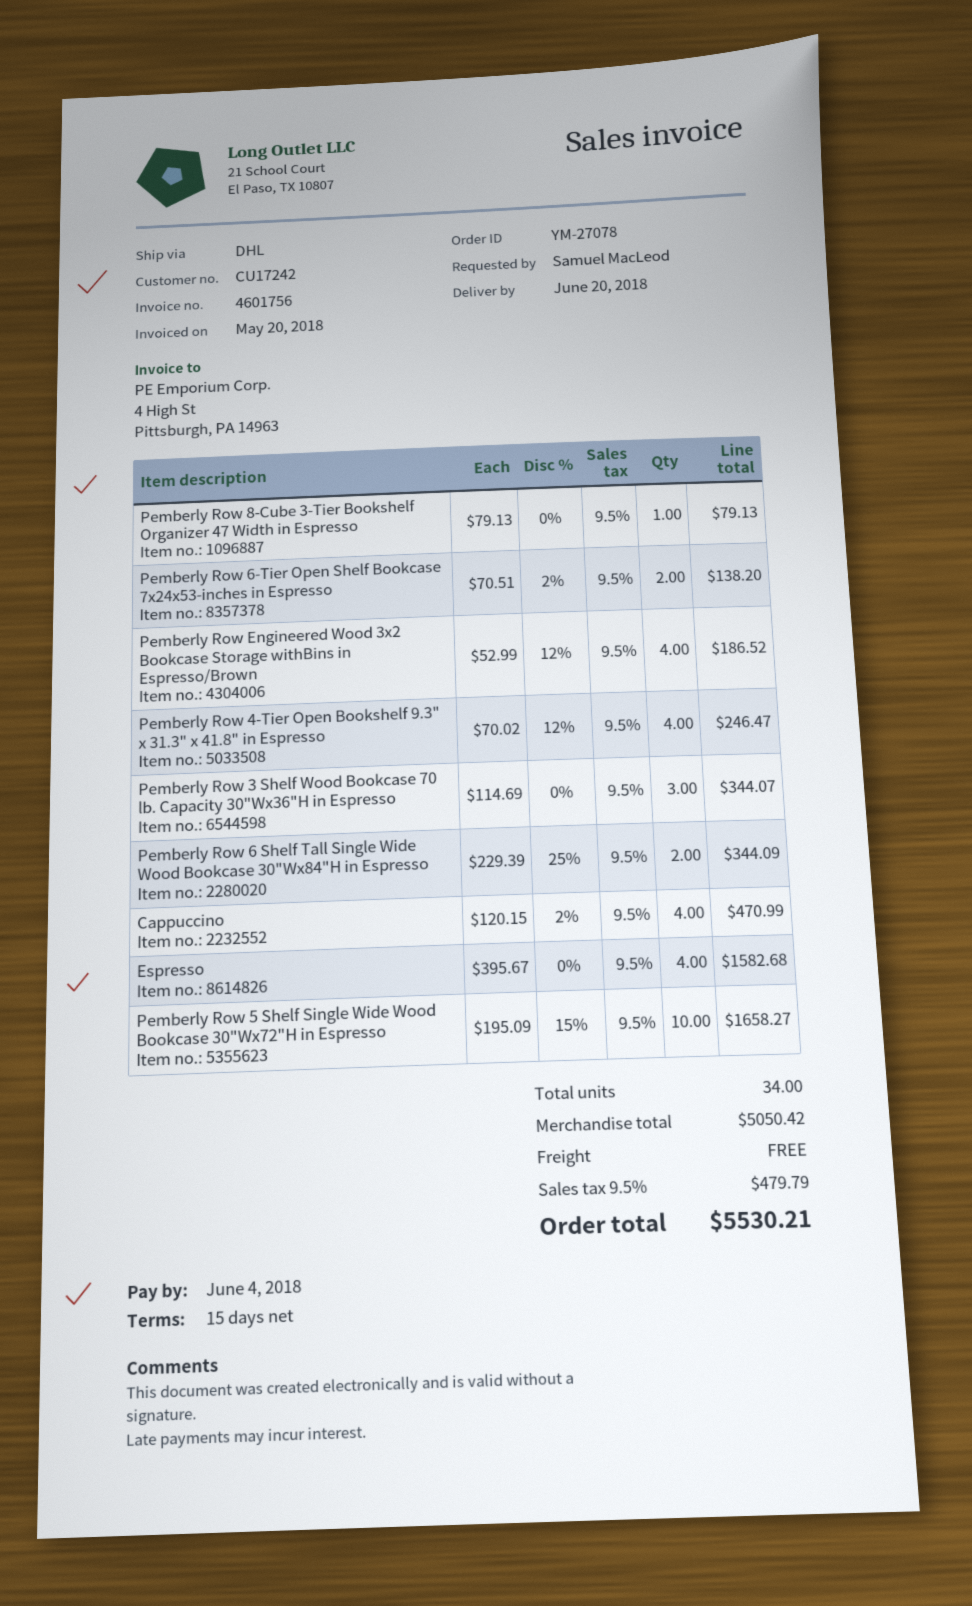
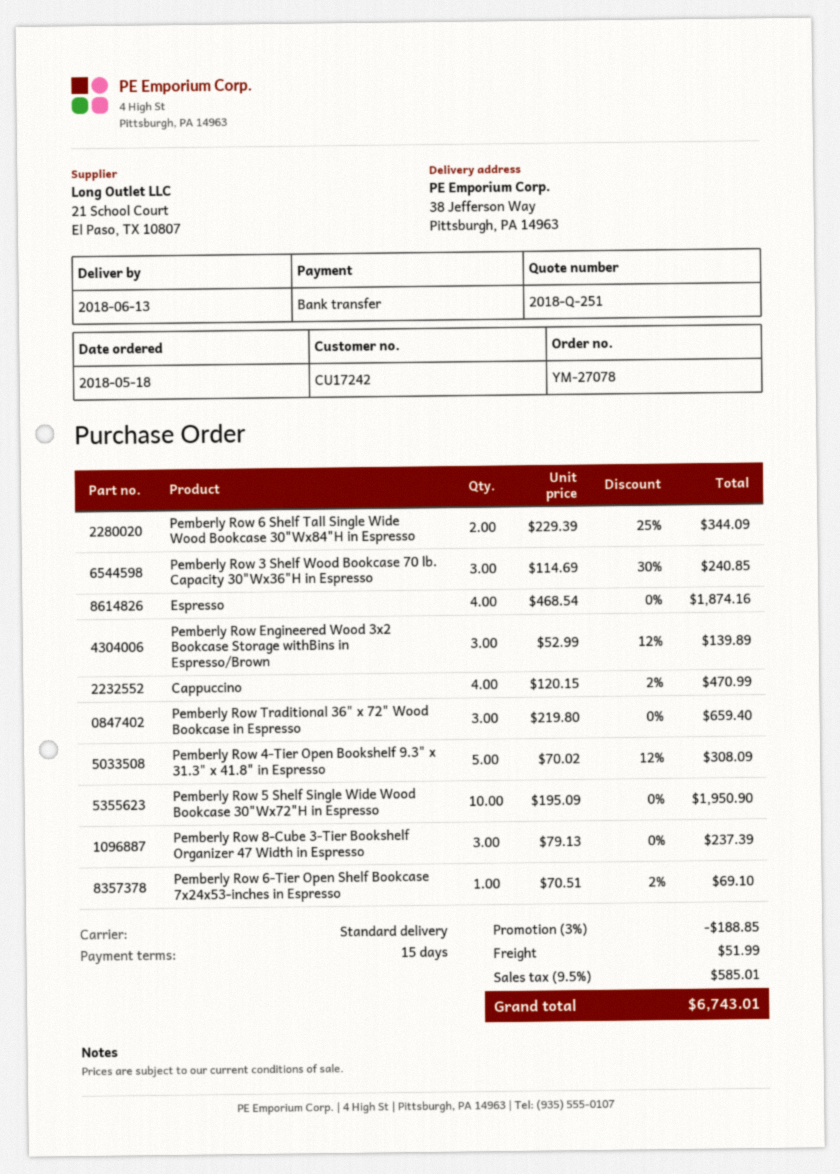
delivery date: 2018-06-20 -> 2018-06-13
shipping method: DHL -> standard
Pemberly Row 8-Cube 3-Tier Bookshelf Organizer 47 Width in Espresso: 1 x 79.13 = 79.13 -> 3 x 79.13 = 237.39
Pemberly Row 6-Tier Open Shelf Bookcase 7x24x53-inches in Espresso: 2 x 70.51 - 2% = 138.20 -> 1 x 70.51 - 2% = 69.10
Pemberly Row Engineered Wood 3x2 Bookcase Storage withBins in Espresso/Brown: 4 x 52.99 - 12% = 186.52 -> 3 x 52.99 - 12% = 139.89
Pemberly Row 4-Tier Open Bookshelf 9.3" x 31.3" x 41.8" in Espresso: 4 x 70.02 - 12% = 246.47 -> 5 x 70.02 - 12% = 308.09
Pemberly Row 3 Shelf Wood Bookcase 70 lb. Capacity 30"Wx36"H in Espresso: 3 x 114.69 = 344.07 -> 3 x 114.69 - 30% = 240.85
Espresso: 4 x 395.67 = 1582.68 -> 4 x 468.54 = 1874.16
Pemberly Row 5 Shelf Single Wide Wood Bookcase 30"Wx72"H in Espresso: 10 x 195.09 - 15% = 1658.27 -> 10 x 195.09 = 1950.90
Pemberly Row Traditional 36" x 72" Wood Bookcase in Espresso: none -> 3 x 219.80 = 659.40
discount: none -> 3% = 188.85
shipping: 0.00 -> 51.99
tax: 9.5% = 479.79 -> 9.5% = 585.01
total: 5530.21 -> 6743.01

